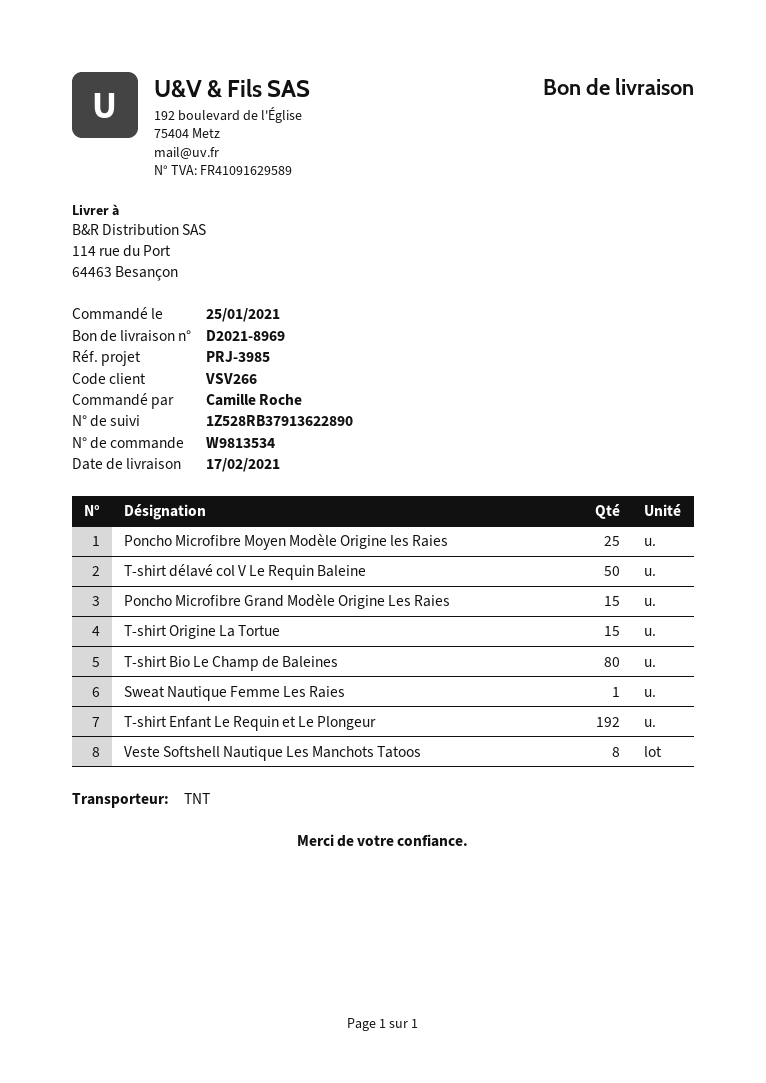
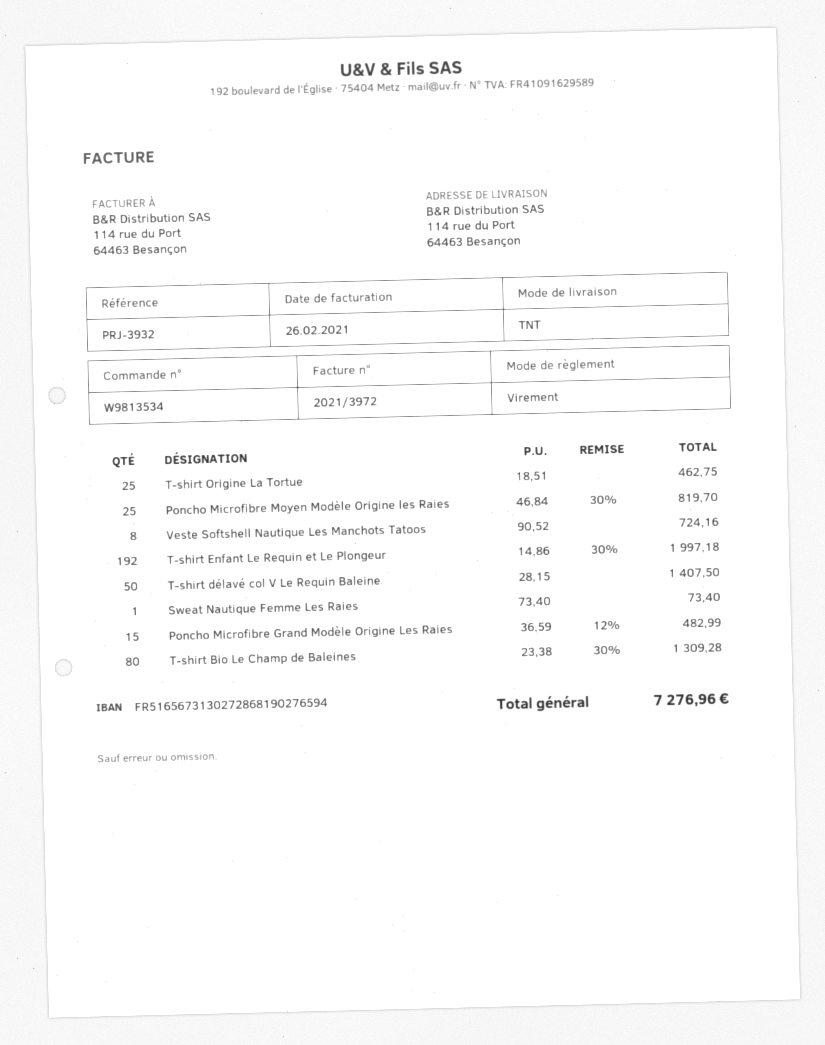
reference: PRJ-3985 -> PRJ-3932
T-shirt Origine La Tortue: 15 -> 25

